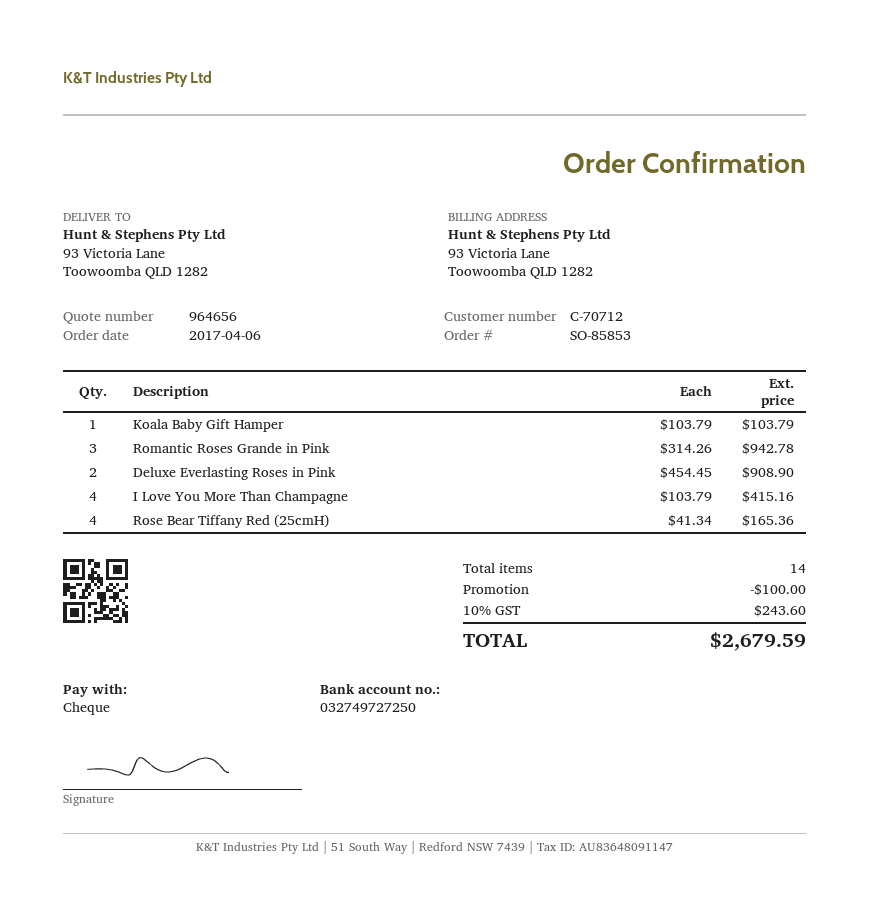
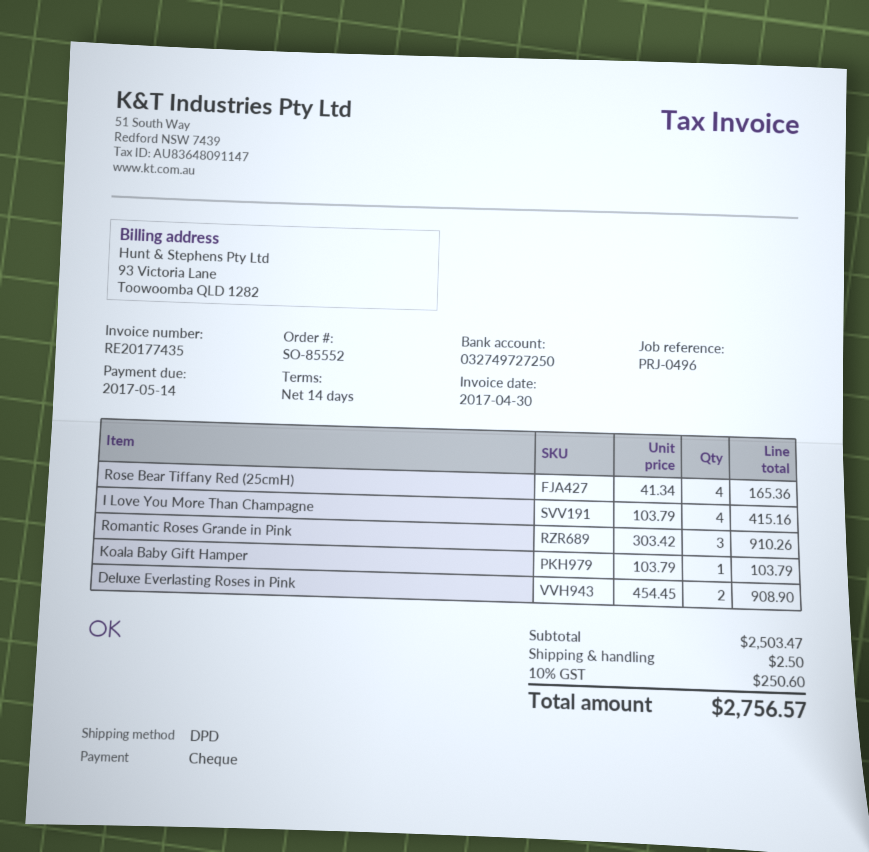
order number: SO-85853 -> SO-85552
Romantic Roses Grande in Pink: 3 x 314.26 = 942.78 -> 3 x 303.42 = 910.26
discount: 100.00 -> none
shipping: none -> 2.50
tax: 10% = 243.60 -> 10% = 250.60
total: 2679.59 -> 2756.57

